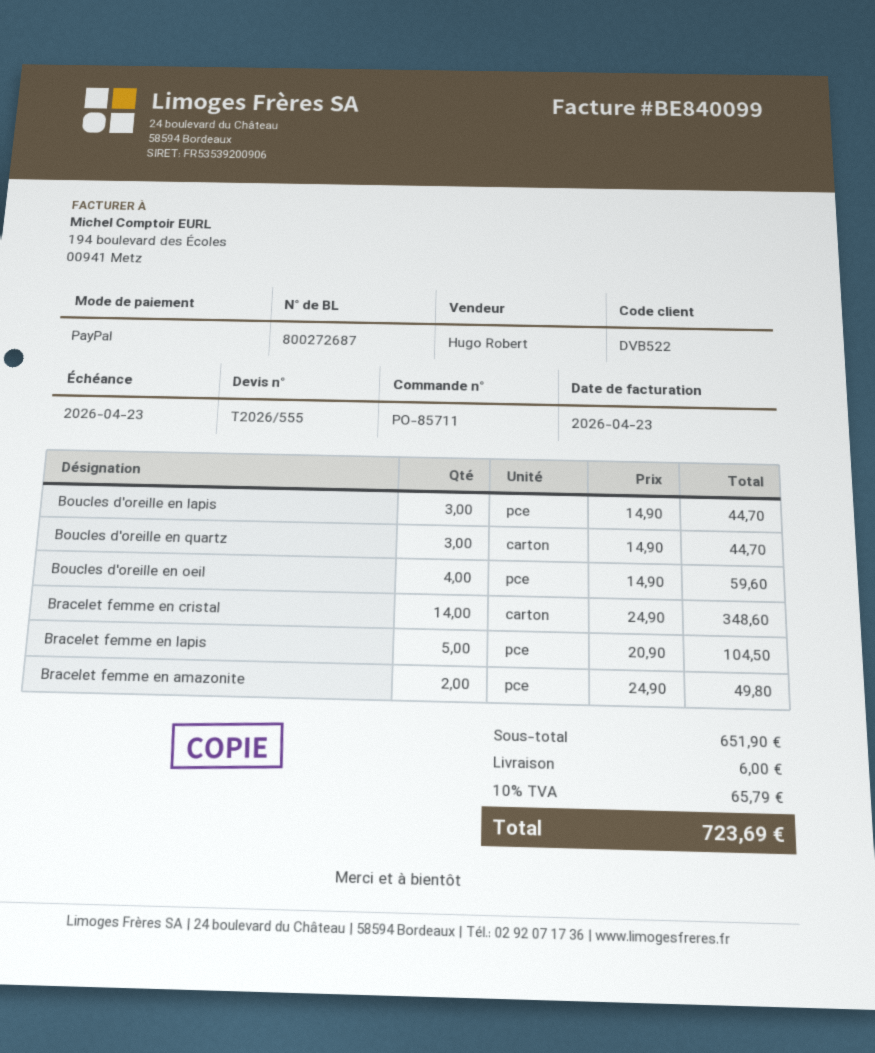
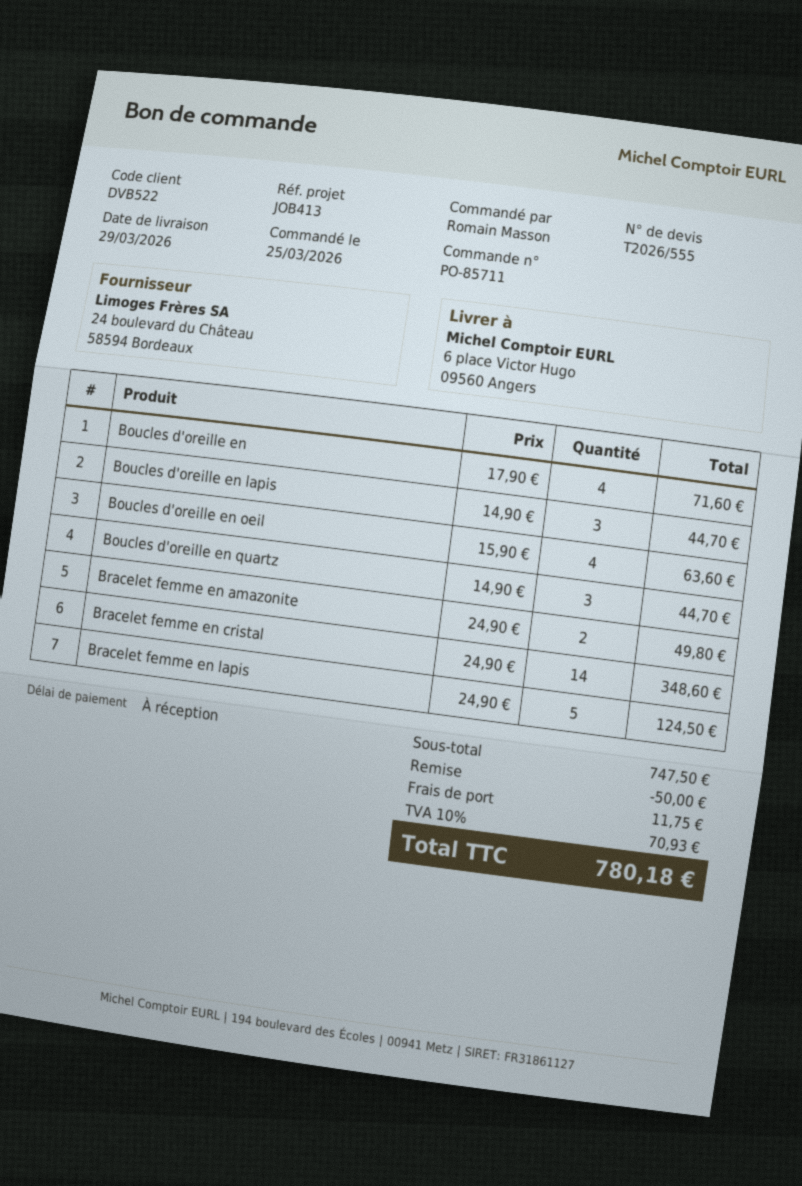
Boucles d'oreille en oeil: 4 x 14.90 = 59.60 -> 4 x 15.90 = 63.60
Bracelet femme en lapis: 5 x 20.90 = 104.50 -> 5 x 24.90 = 124.50
Boucles d'oreille en: none -> 4 x 17.90 = 71.60
subtotal: 651.90 -> 747.50
discount: none -> 50.00
shipping: 6.00 -> 11.75
tax: 10% = 65.79 -> 10% = 70.93
total: 723.69 -> 780.18

